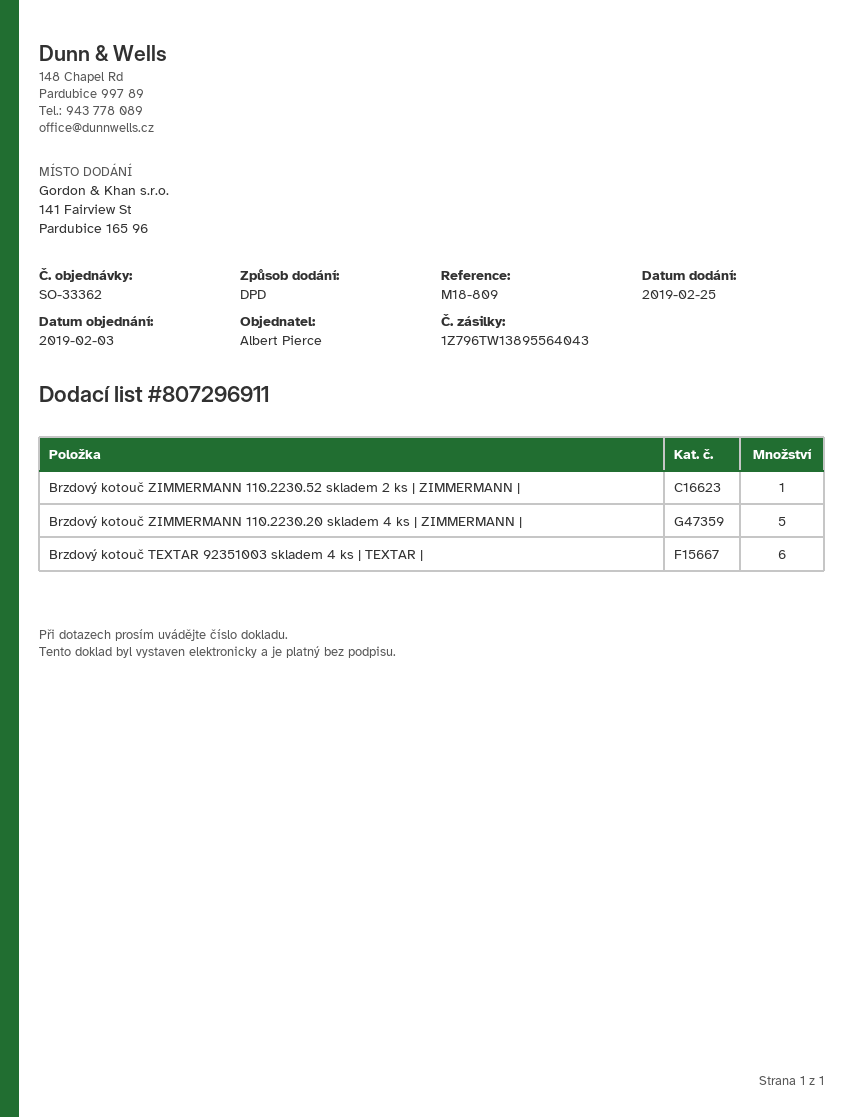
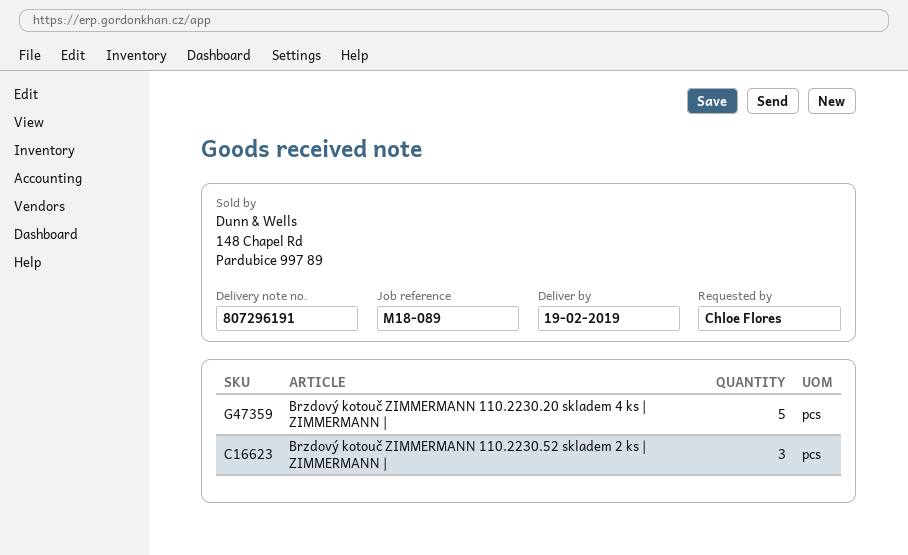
delivery note number: 807296911 -> 807296191
delivery date: 2019-02-25 -> 2019-02-19
reference: M18-809 -> M18-089
ordered by: Albert Pierce -> Chloe Flores
Brzdový kotouč ZIMMERMANN 110.2230.52 skladem 2 ks | ZIMMERMANN |: 1 -> 3
Brzdový kotouč TEXTAR 92351003 skladem 4 ks | TEXTAR |: 6 -> none

